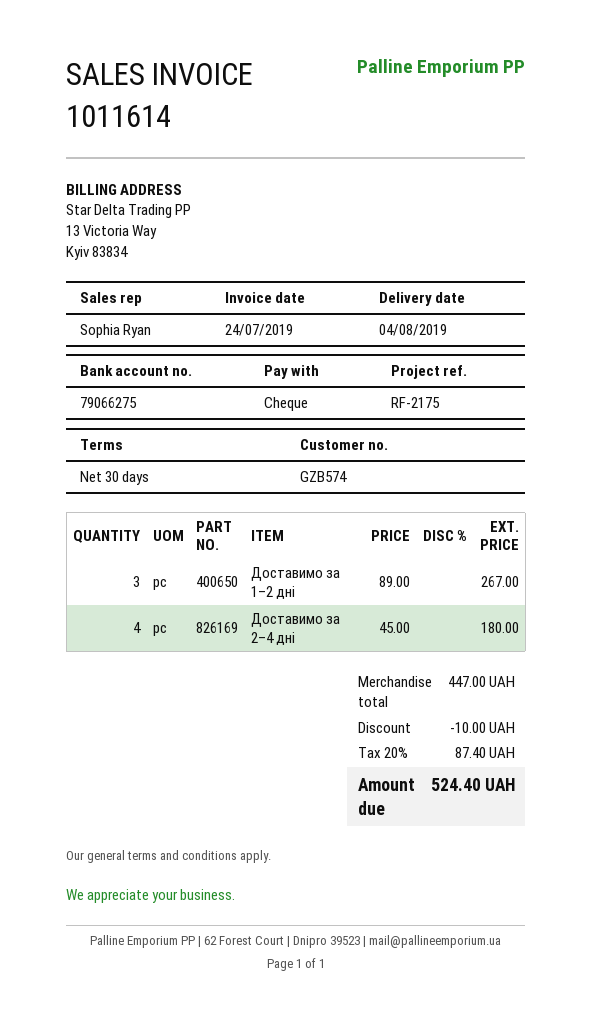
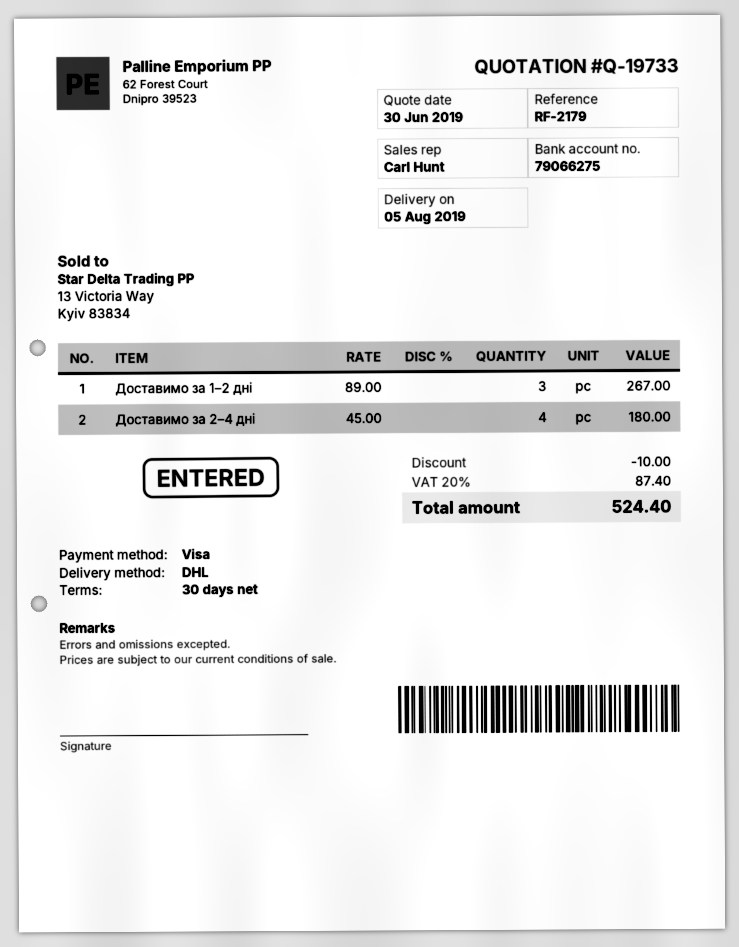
delivery date: 2019-08-04 -> 2019-08-05
reference: RF-2175 -> RF-2179
sales rep: Sophia Ryan -> Carl Hunt
payment method: cheque -> Visa

